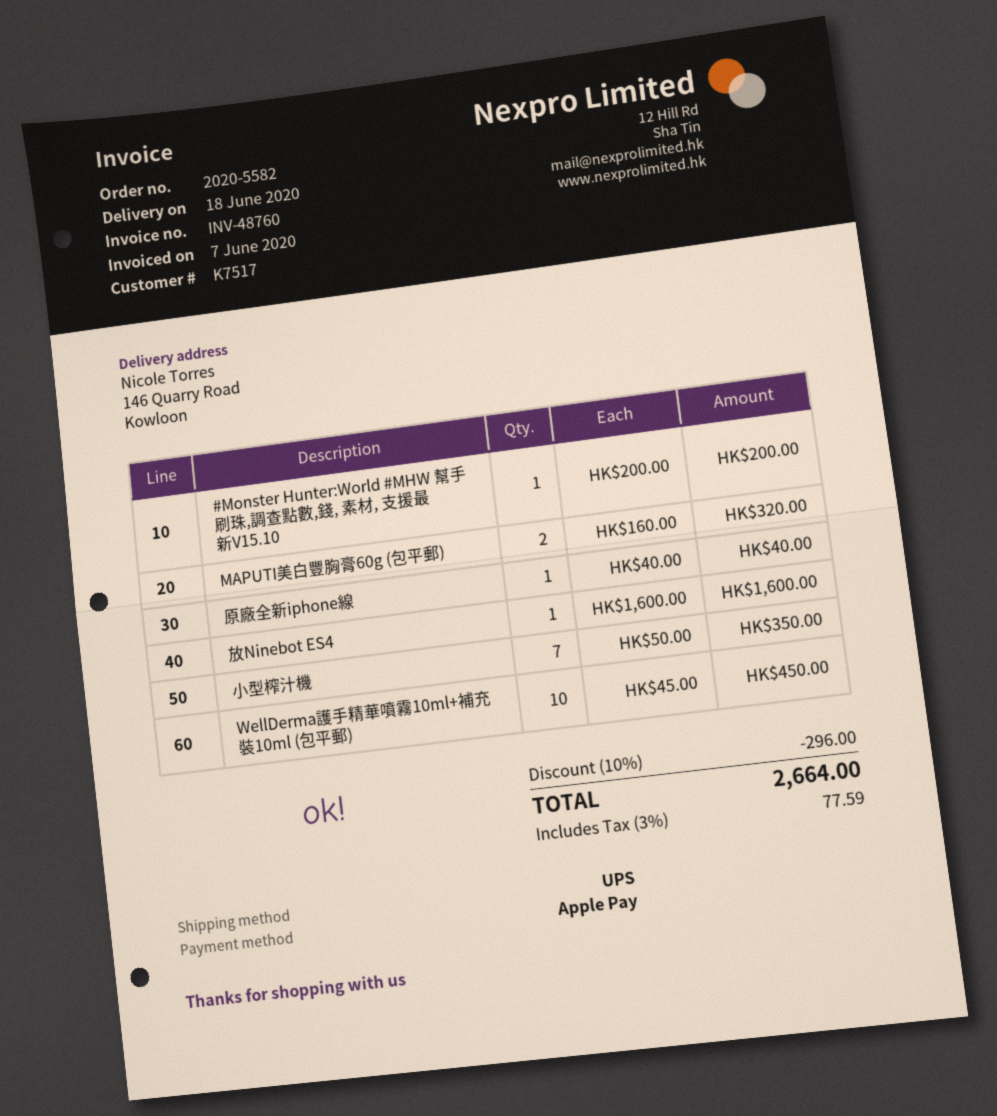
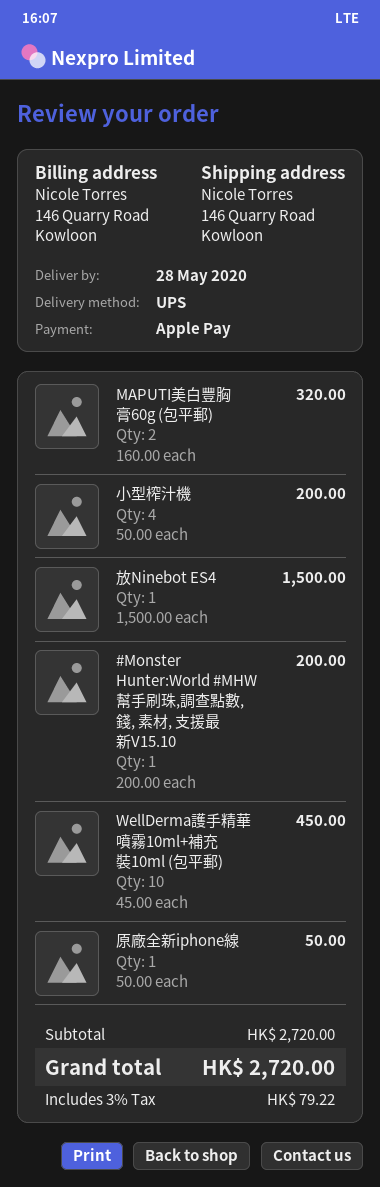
delivery date: 2020-06-18 -> 2020-05-28
原廠全新iphone線: 1 x 40.00 = 40.00 -> 1 x 50.00 = 50.00
放Ninebot ES4: 1 x 1600.00 = 1600.00 -> 1 x 1500.00 = 1500.00
小型榨汁機: 7 x 50.00 = 350.00 -> 4 x 50.00 = 200.00
discount: 10% = 296.00 -> none
tax: 3% = 77.59 -> 3% = 79.22
total: 2664.00 -> 2720.00

